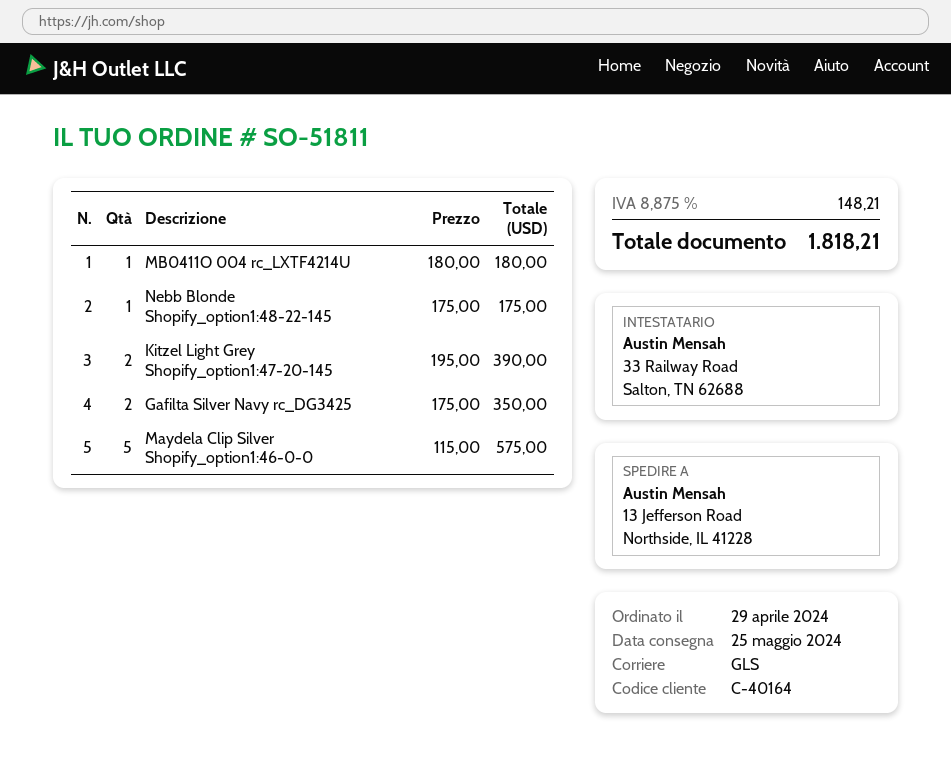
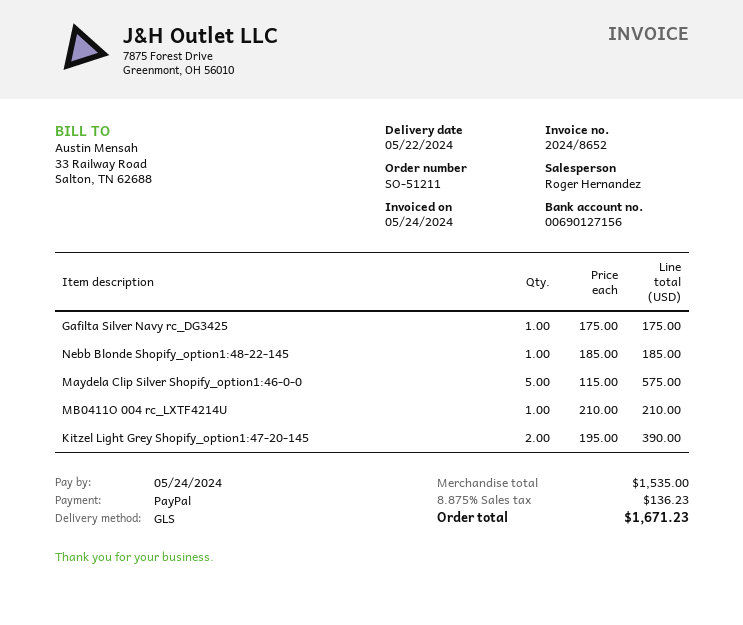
order number: SO-51811 -> SO-51211
delivery date: 2024-05-25 -> 2024-05-22
MB0411O 004 rc_LXTF4214U: 1 x 180.00 = 180.00 -> 1 x 210.00 = 210.00
Nebb Blonde Shopify_option1:48-22-145: 1 x 175.00 = 175.00 -> 1 x 185.00 = 185.00
Gafilta Silver Navy rc_DG3425: 2 x 175.00 = 350.00 -> 1 x 175.00 = 175.00
tax: 8.875% = 148.21 -> 8.875% = 136.23
total: 1818.21 -> 1671.23

